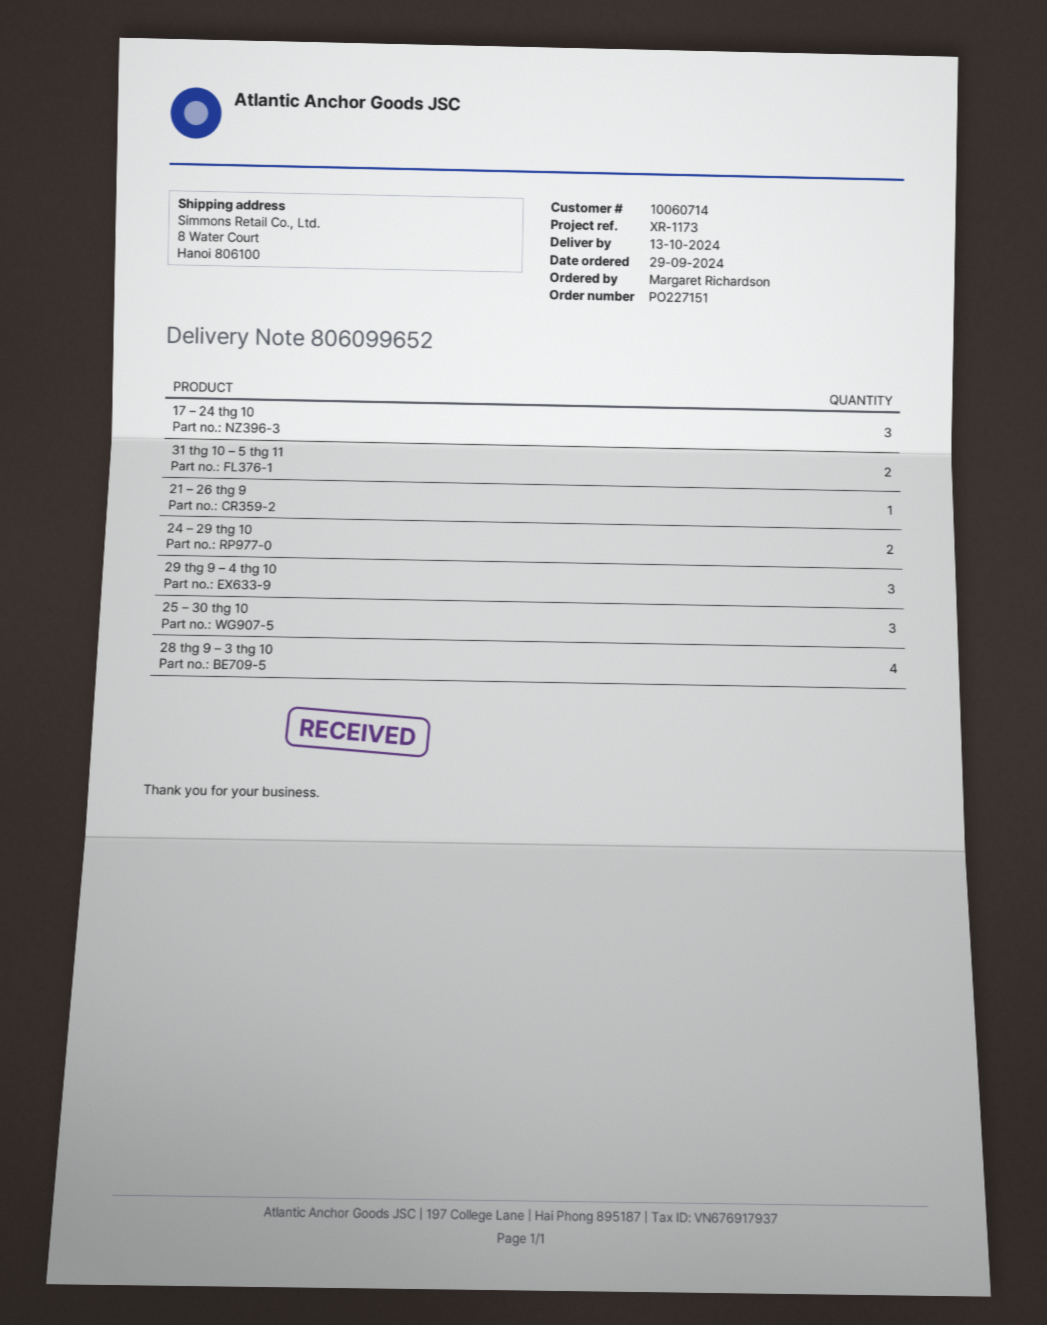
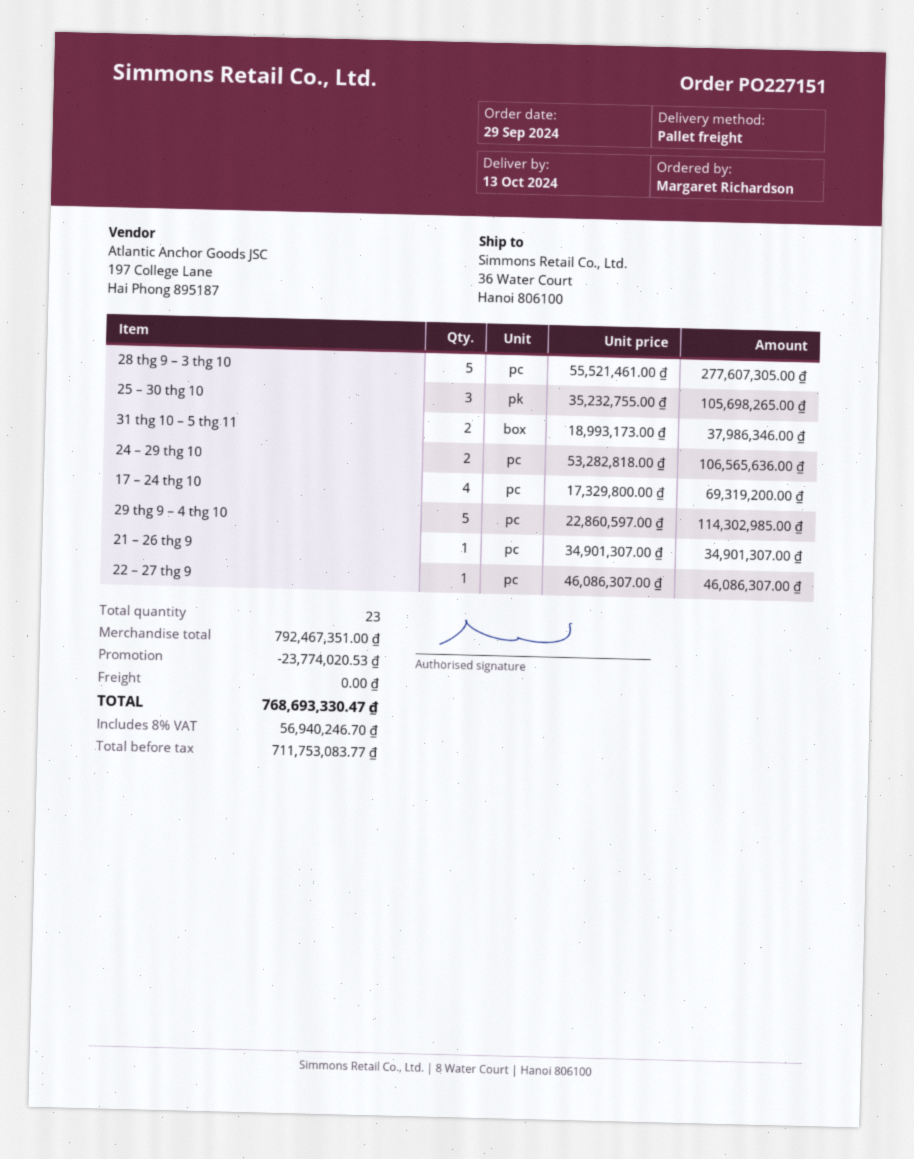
ship to: 8 Water Court, Hanoi 806100 -> 36 Water Court, Hanoi 806100
17 – 24 thg 10: 3 -> 4
29 thg 9 – 4 thg 10: 3 -> 5
28 thg 9 – 3 thg 10: 4 -> 5
22 – 27 thg 9: none -> 1

